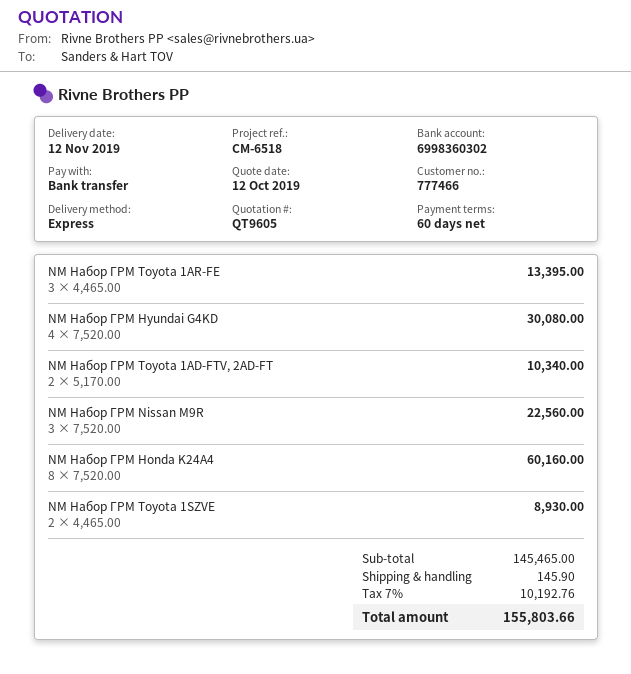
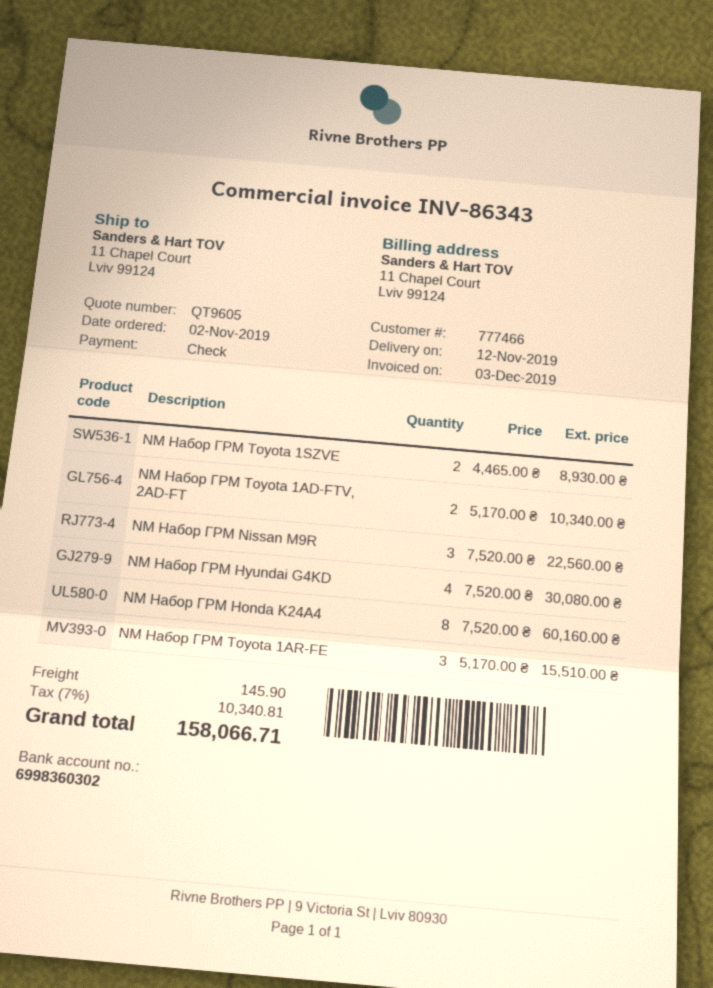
payment method: bank transfer -> cheque
NM Набор ГРМ Toyota 1AR-FE: 3 x 4465.00 = 13395.00 -> 3 x 5170.00 = 15510.00
tax: 7% = 10192.76 -> 7% = 10340.81
total: 155803.66 -> 158066.71

